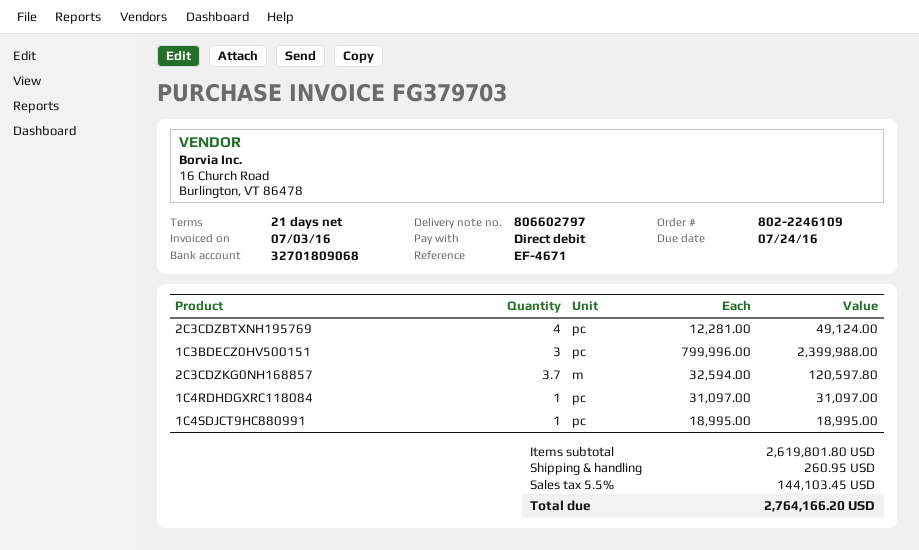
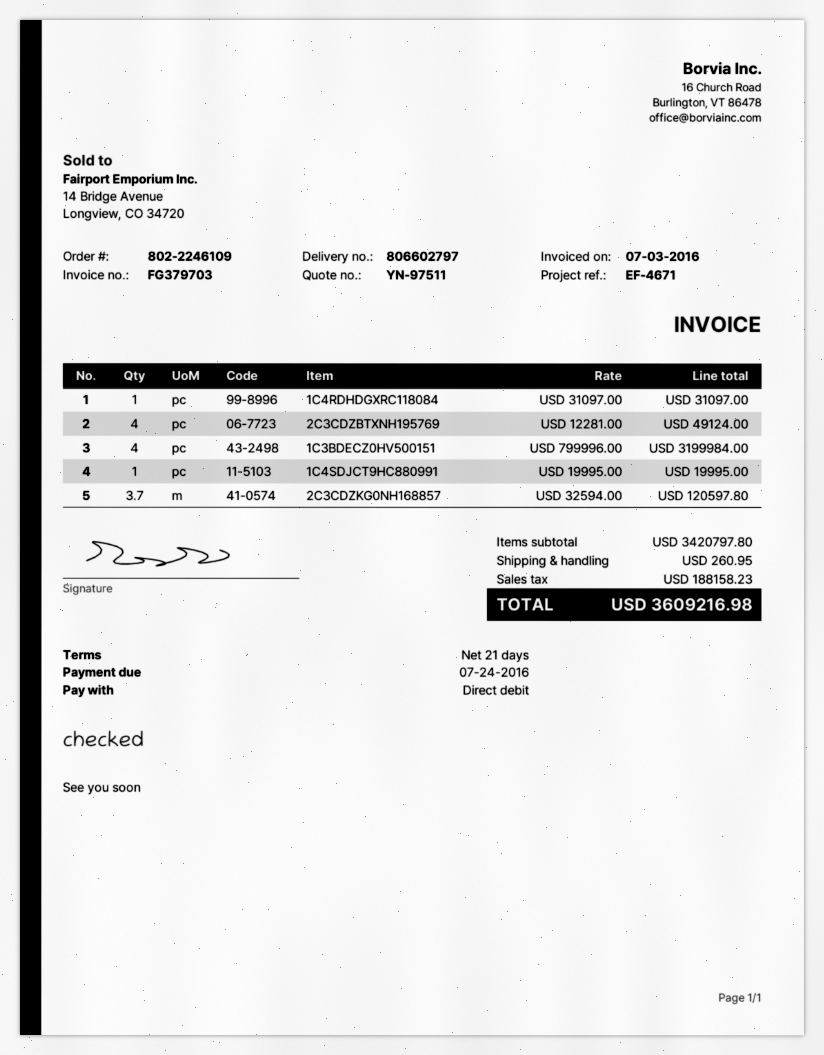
1C3BDECZ0HV500151: 3 x 799996.00 = 2399988.00 -> 4 x 799996.00 = 3199984.00
1C4SDJCT9HC880991: 1 x 18995.00 = 18995.00 -> 1 x 19995.00 = 19995.00
subtotal: 2619801.80 -> 3420797.80
tax: 144103.45 -> 188158.23
total: 2764166.20 -> 3609216.98

